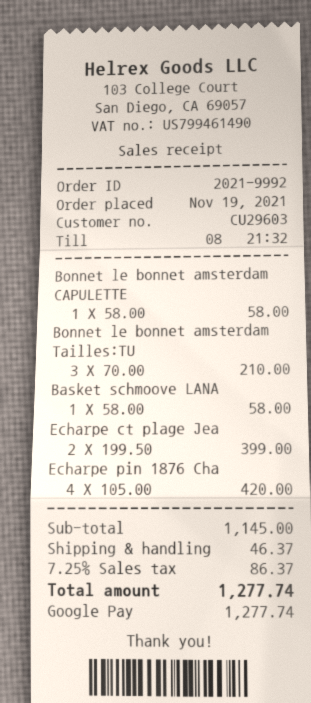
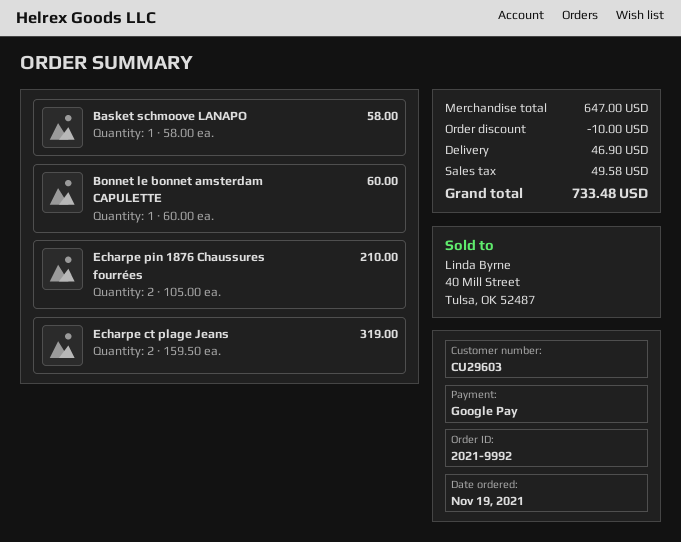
Bonnet le bonnet amsterdam CAPULETTE: 1 x 58.00 = 58.00 -> 1 x 60.00 = 60.00
Bonnet le bonnet amsterdam Tailles:TU: 3 x 70.00 = 210.00 -> none
Echarpe ct plage Jea: 2 x 199.50 = 399.00 -> 2 x 159.50 = 319.00
Echarpe pin 1876 Cha: 4 x 105.00 = 420.00 -> 2 x 105.00 = 210.00
subtotal: 1145.00 -> 647.00
discount: none -> 10.00
shipping: 46.37 -> 46.90
tax: 86.37 -> 49.58
total: 1277.74 -> 733.48

